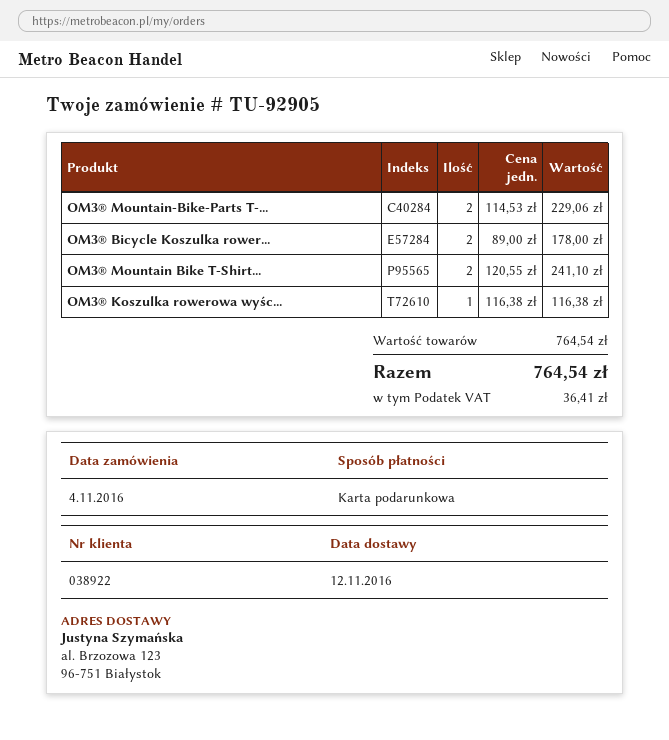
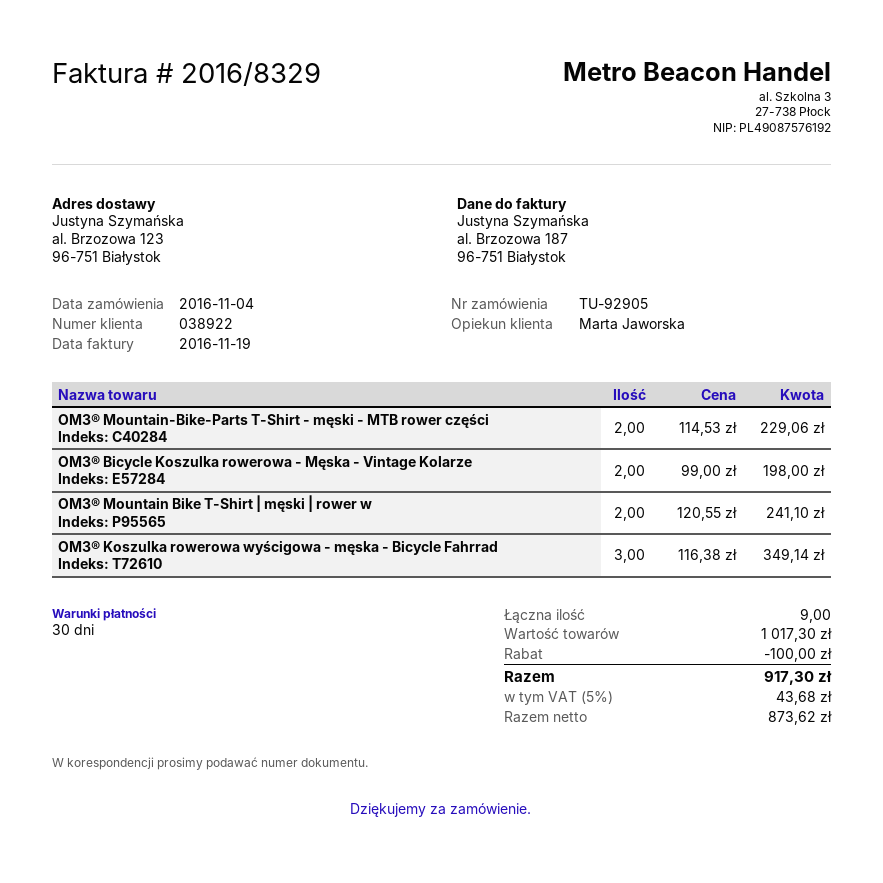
OM3® Bicycle Koszulka rower...: 2 x 89.00 = 178.00 -> 2 x 99.00 = 198.00
OM3® Koszulka rowerowa wyśc...: 1 x 116.38 = 116.38 -> 3 x 116.38 = 349.14
subtotal: 764.54 -> 1017.30
discount: none -> 100.00
tax: 36.41 -> 43.68
total: 764.54 -> 917.30

